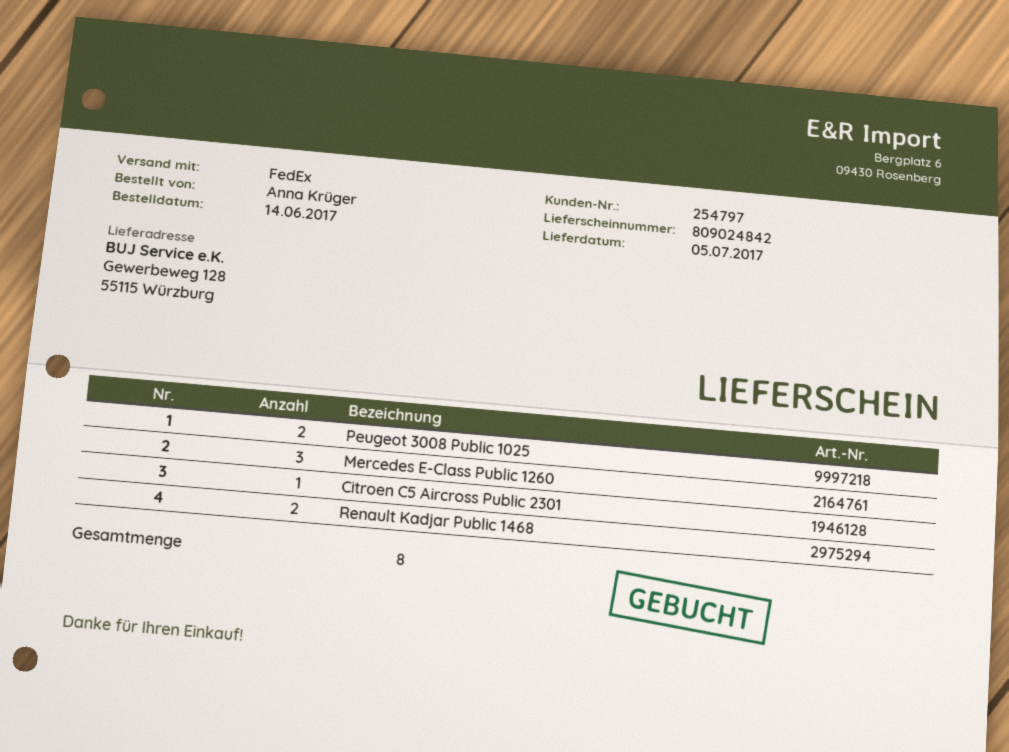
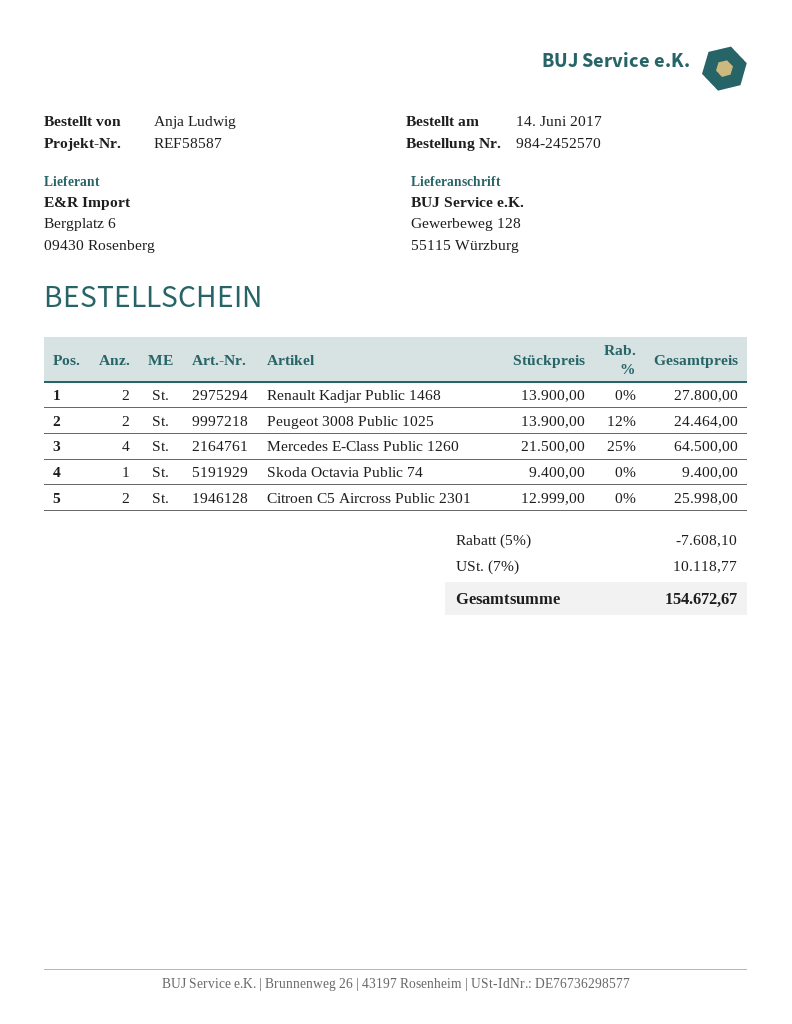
ordered by: Anna Krüger -> Anja Ludwig
Mercedes E-Class Public 1260: 3 -> 4
Citroen C5 Aircross Public 2301: 1 -> 2
Skoda Octavia Public 74: none -> 1

